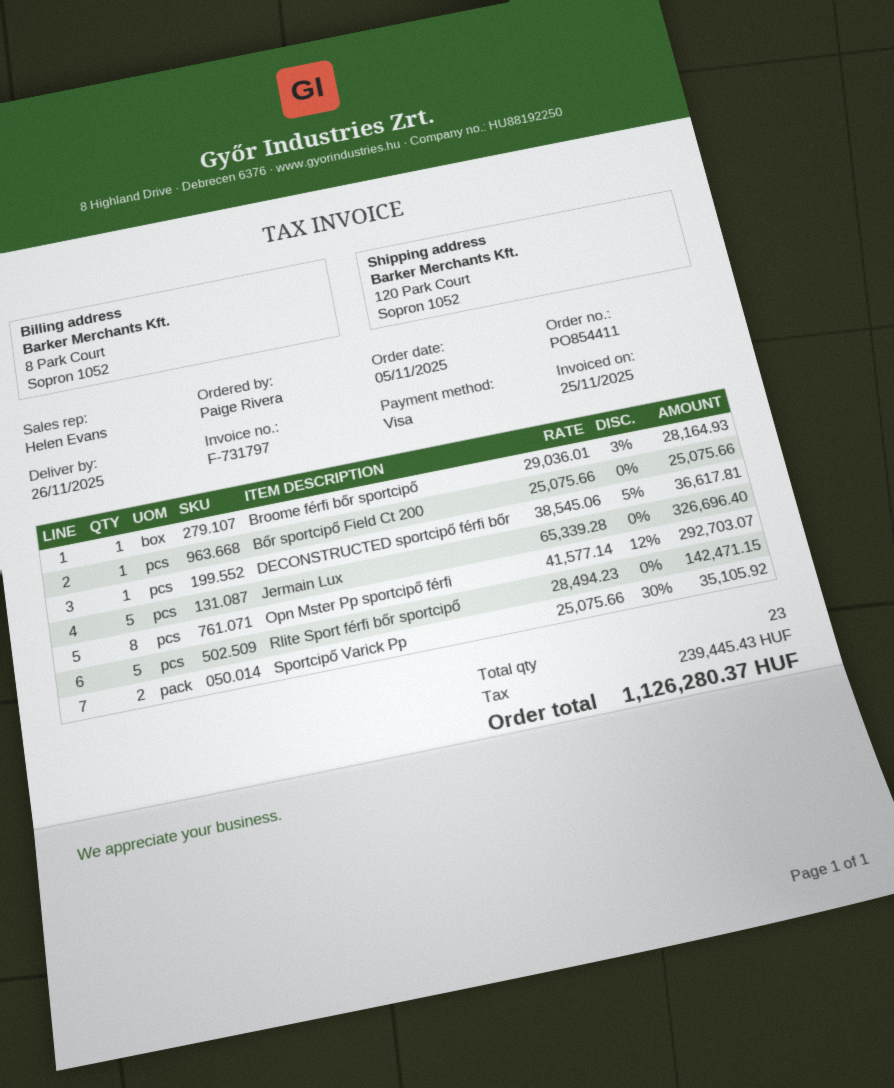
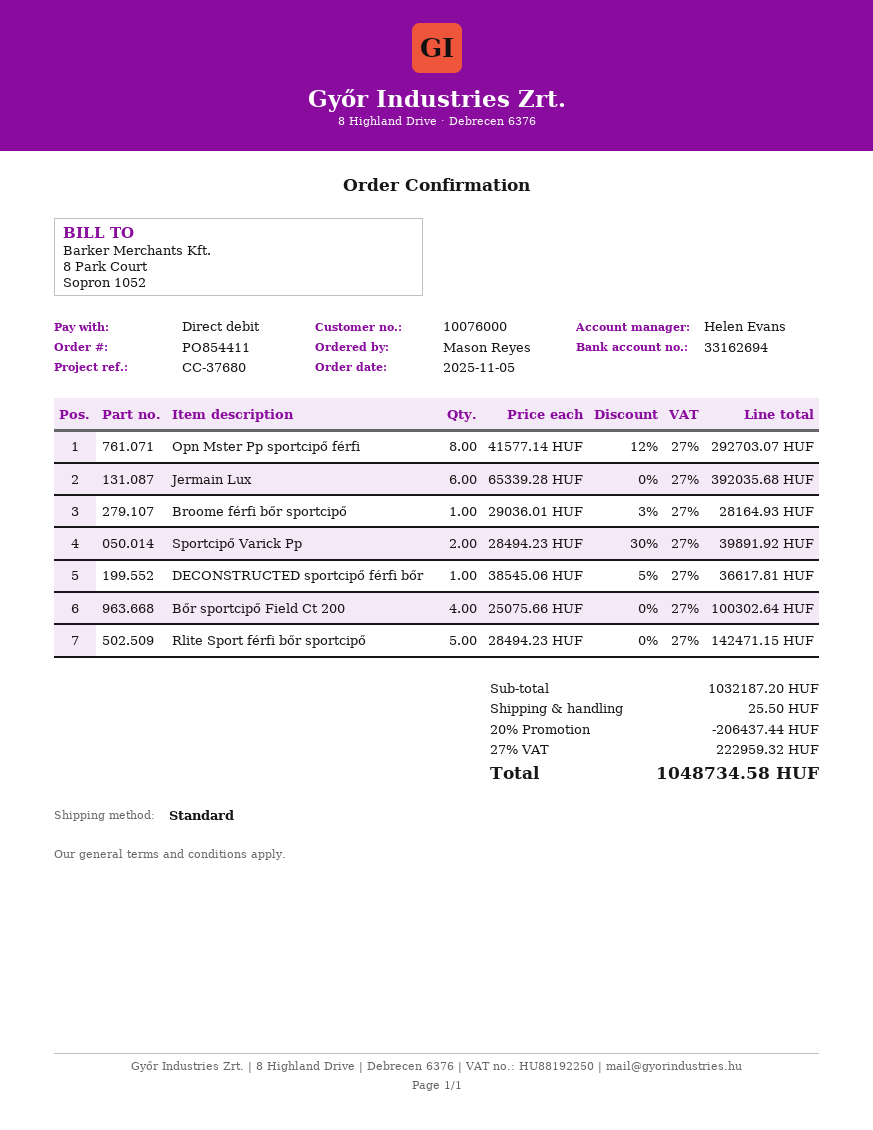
ordered by: Paige Rivera -> Mason Reyes
payment method: Visa -> direct debit
Bőr sportcipő Field Ct 200: 1 x 25075.66 = 25075.66 -> 4 x 25075.66 = 100302.64
Jermain Lux: 5 x 65339.28 = 326696.40 -> 6 x 65339.28 = 392035.68
Sportcipő Varick Pp: 2 x 25075.66 - 30% = 35105.92 -> 2 x 28494.23 - 30% = 39891.92
discount: none -> 20% = 206437.44
shipping: none -> 25.50
tax: 239445.43 -> 222959.32
total: 1126280.37 -> 1048734.58

